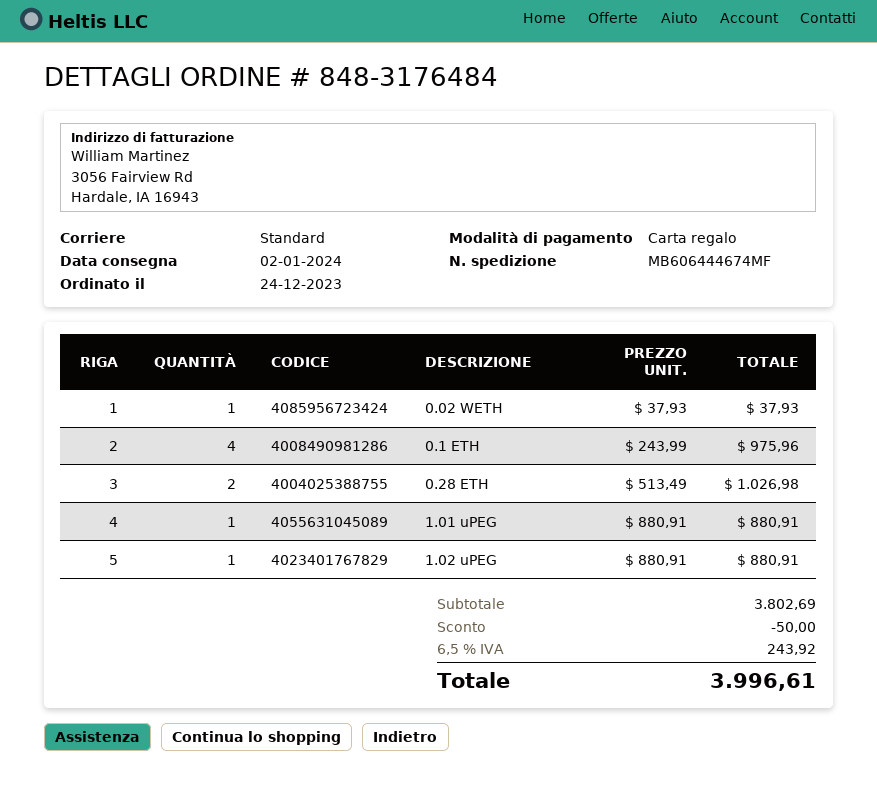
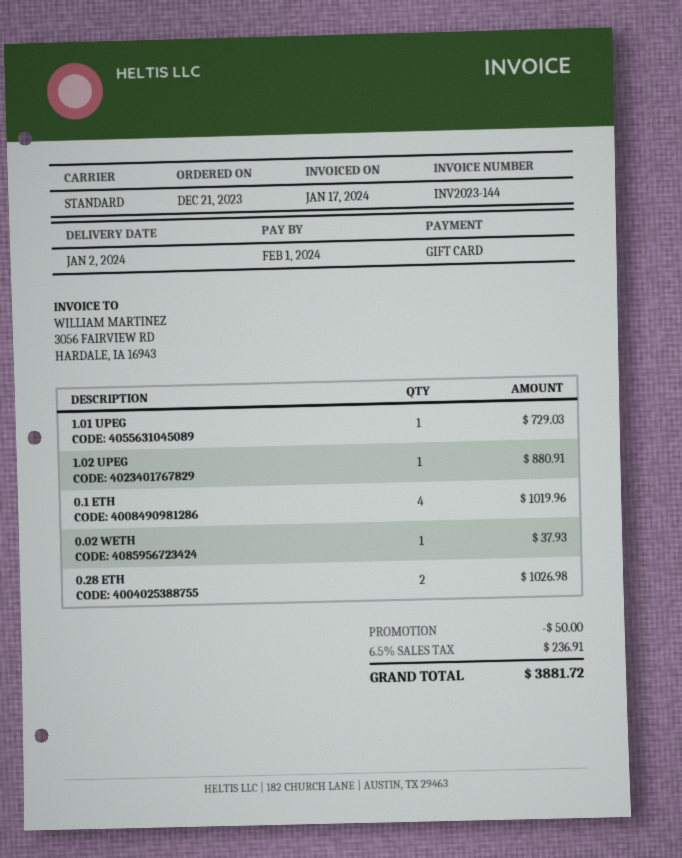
order date: 2023-12-24 -> 2023-12-21
0.1 ETH: 4 for 975.96 -> 4 for 1019.96
1.01 uPEG: 1 for 880.91 -> 1 for 729.03
tax: 6.5% = 243.92 -> 6.5% = 236.91
total: 3996.61 -> 3881.72

